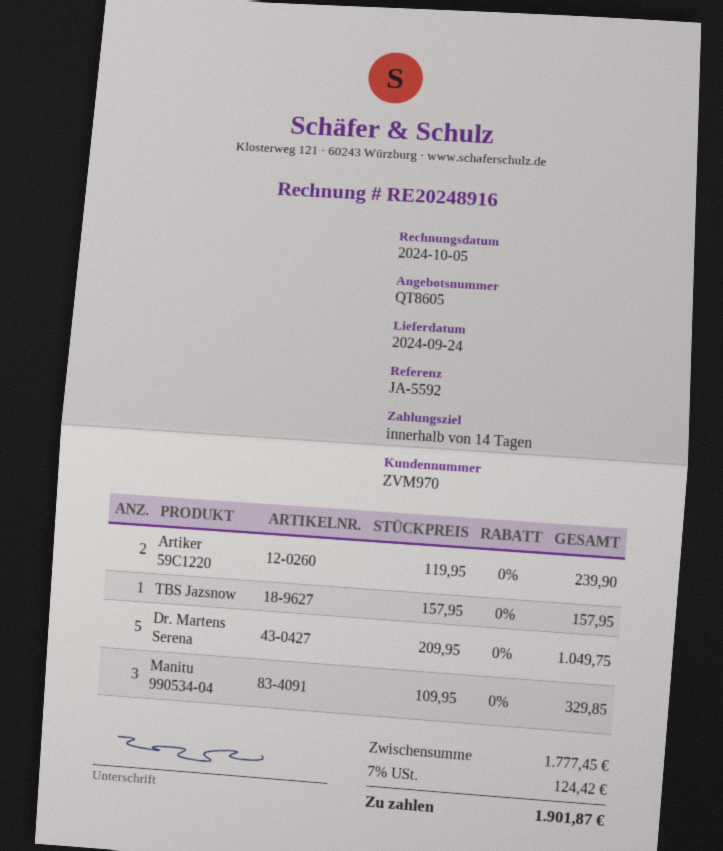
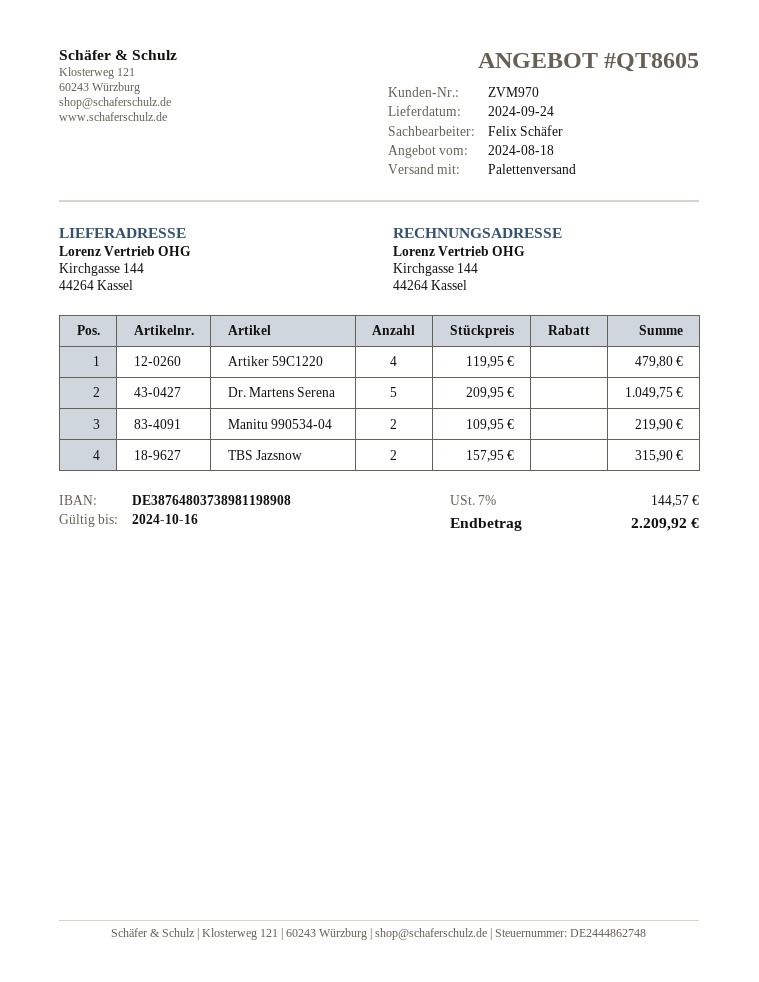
Artiker 59C1220: 2 x 119.95 = 239.90 -> 4 x 119.95 = 479.80
TBS Jazsnow: 1 x 157.95 = 157.95 -> 2 x 157.95 = 315.90
Manitu 990534-04: 3 x 109.95 = 329.85 -> 2 x 109.95 = 219.90
tax: 7% = 124.42 -> 7% = 144.57
total: 1901.87 -> 2209.92

